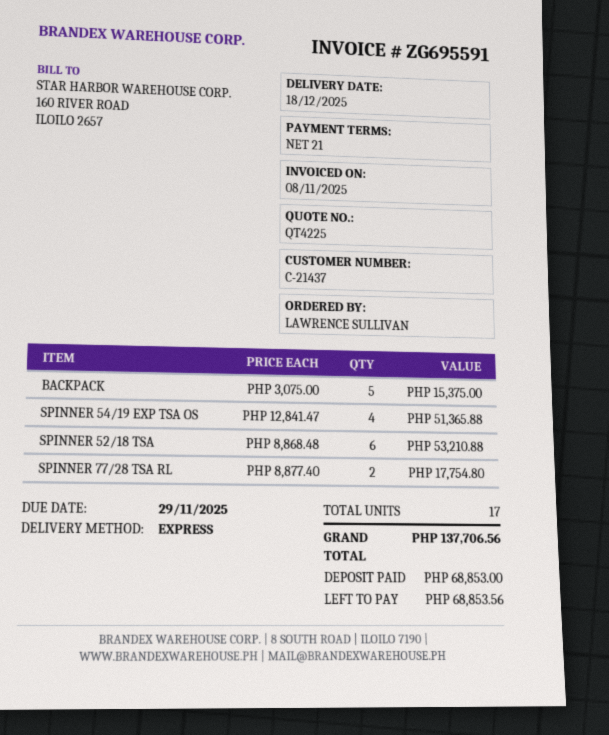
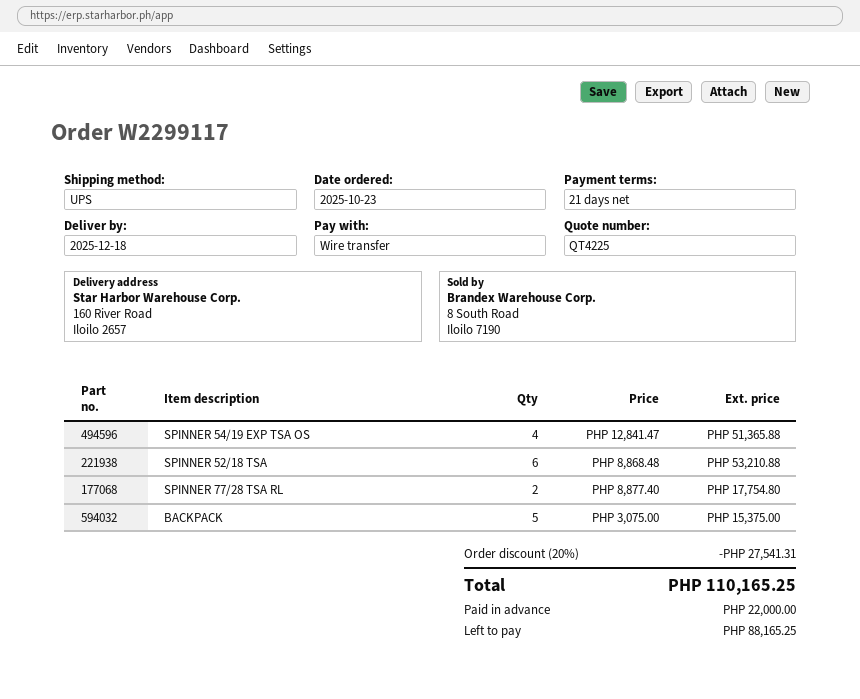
shipping method: express -> UPS
discount: none -> 20% = 27541.31
total: 137706.56 -> 110165.25
deposit: 68853.00 -> 22000.00
balance: 68853.56 -> 88165.25

